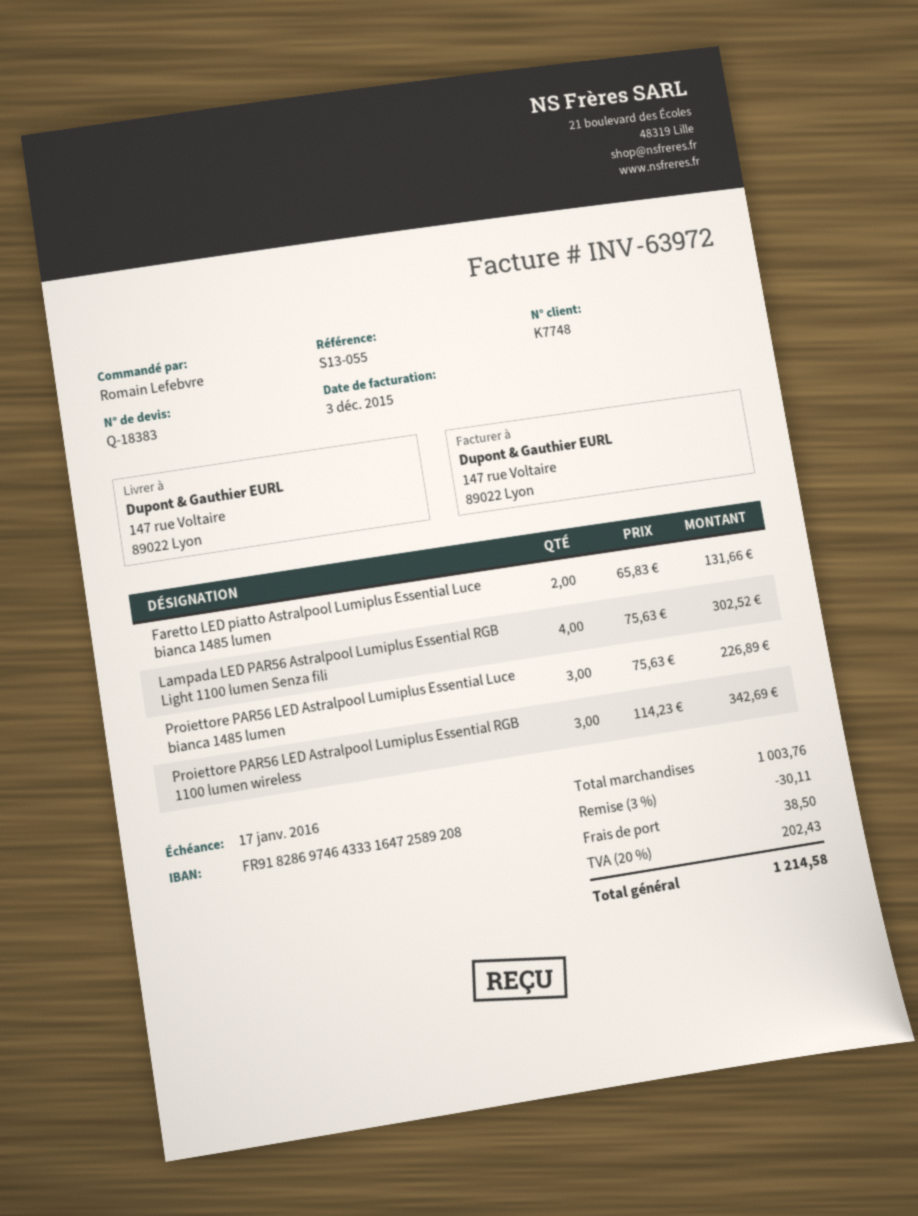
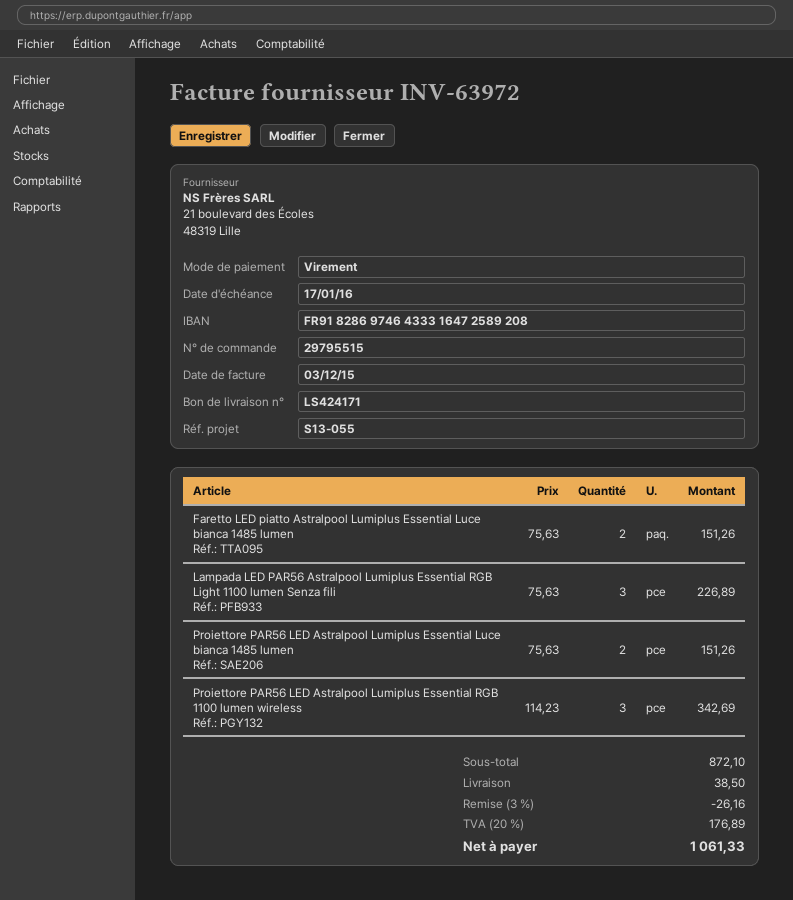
Faretto LED piatto Astralpool Lumiplus Essential Luce bianca 1485 lumen: 2 x 65.83 = 131.66 -> 2 x 75.63 = 151.26
Lampada LED PAR56 Astralpool Lumiplus Essential RGB Light 1100 lumen Senza fili: 4 x 75.63 = 302.52 -> 3 x 75.63 = 226.89
Proiettore PAR56 LED Astralpool Lumiplus Essential Luce bianca 1485 lumen: 3 x 75.63 = 226.89 -> 2 x 75.63 = 151.26
subtotal: 1003.76 -> 872.10
discount: 3% = 30.11 -> 3% = 26.16
tax: 20% = 202.43 -> 20% = 176.89
total: 1214.58 -> 1061.33

